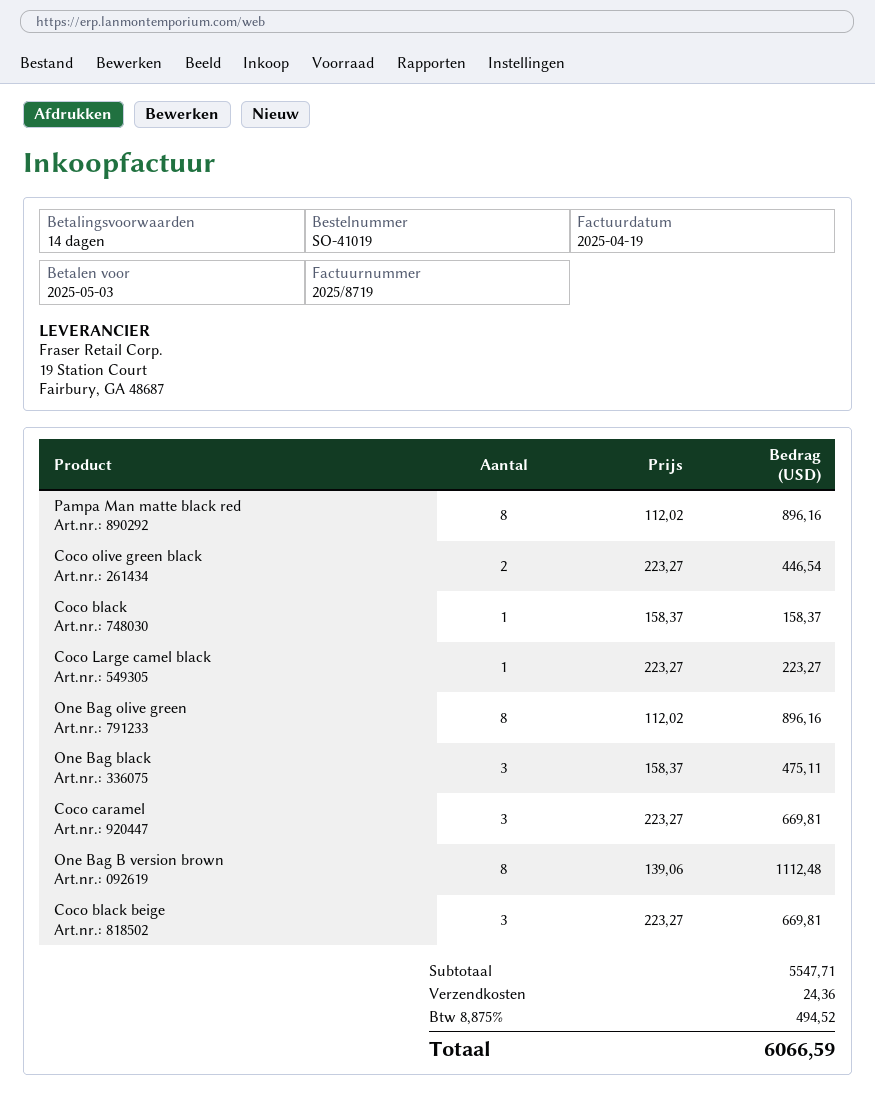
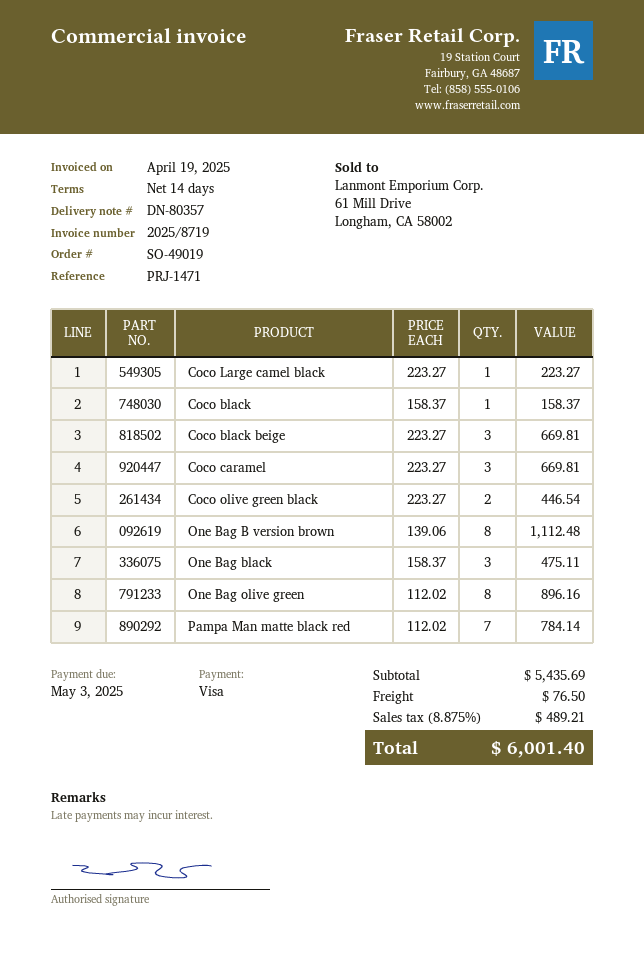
order number: SO-41019 -> SO-49019
Pampa Man matte black red: 8 x 112.02 = 896.16 -> 7 x 112.02 = 784.14
subtotal: 5547.71 -> 5435.69
shipping: 24.36 -> 76.50
tax: 8.875% = 494.52 -> 8.875% = 489.21
total: 6066.59 -> 6001.40

